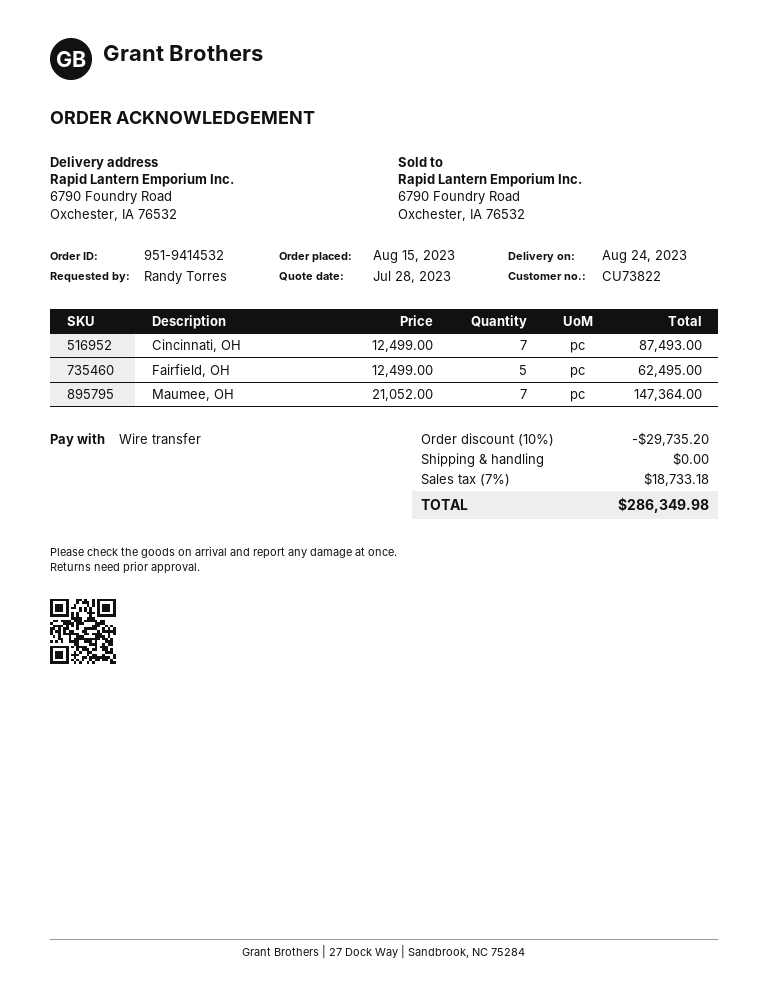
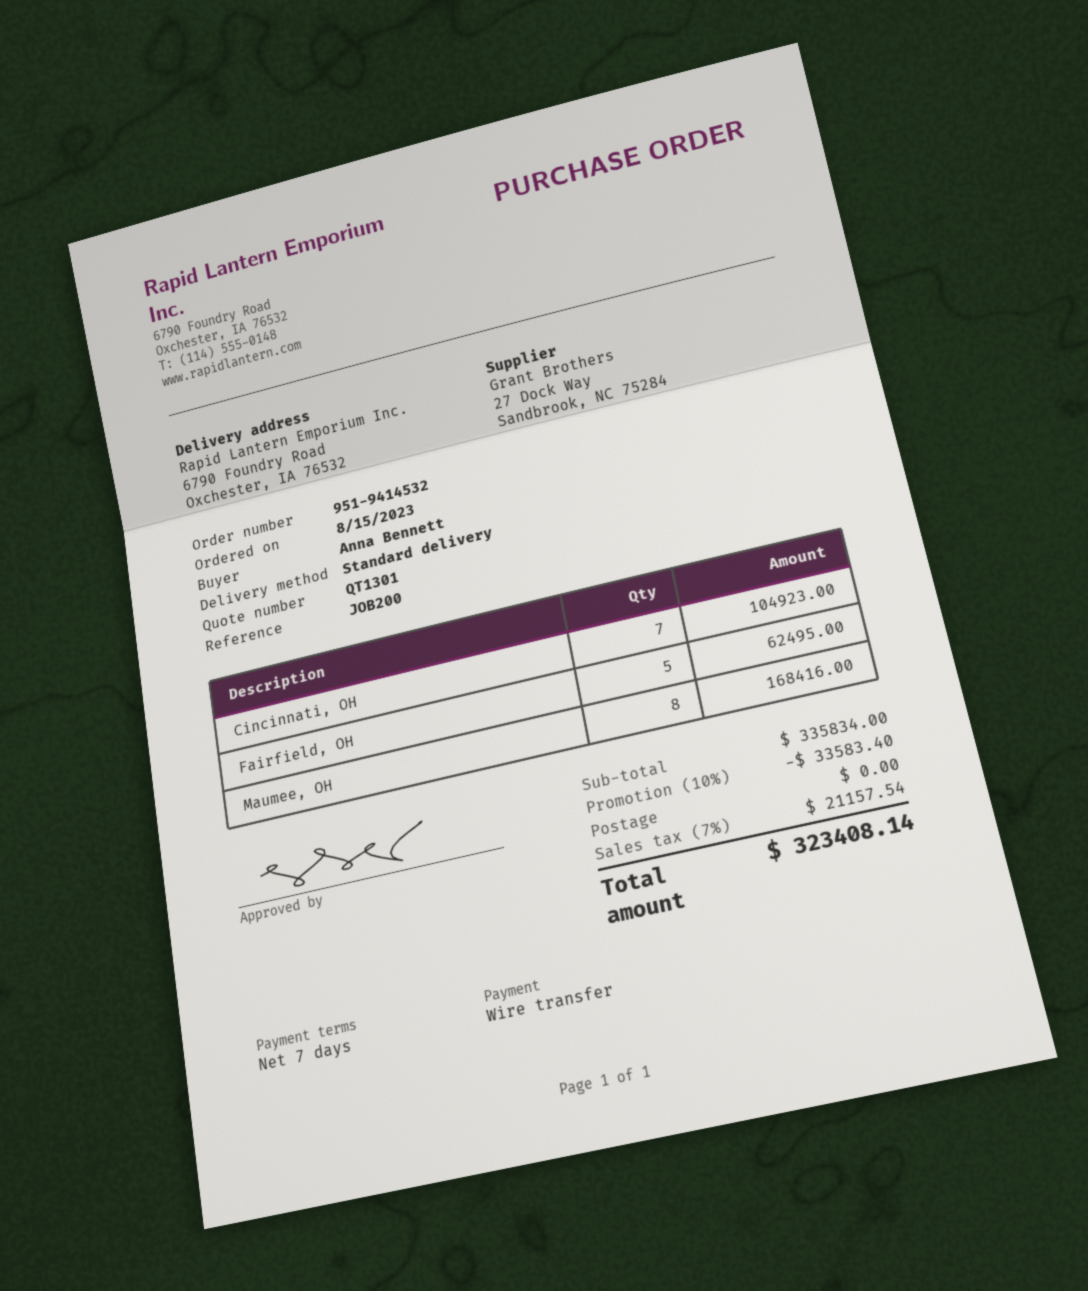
ordered by: Randy Torres -> Anna Bennett
Cincinnati, OH: 7 for 87493.00 -> 7 for 104923.00
Maumee, OH: 7 for 147364.00 -> 8 for 168416.00
discount: 10% = 29735.20 -> 10% = 33583.40
tax: 7% = 18733.18 -> 7% = 21157.54
total: 286349.98 -> 323408.14

